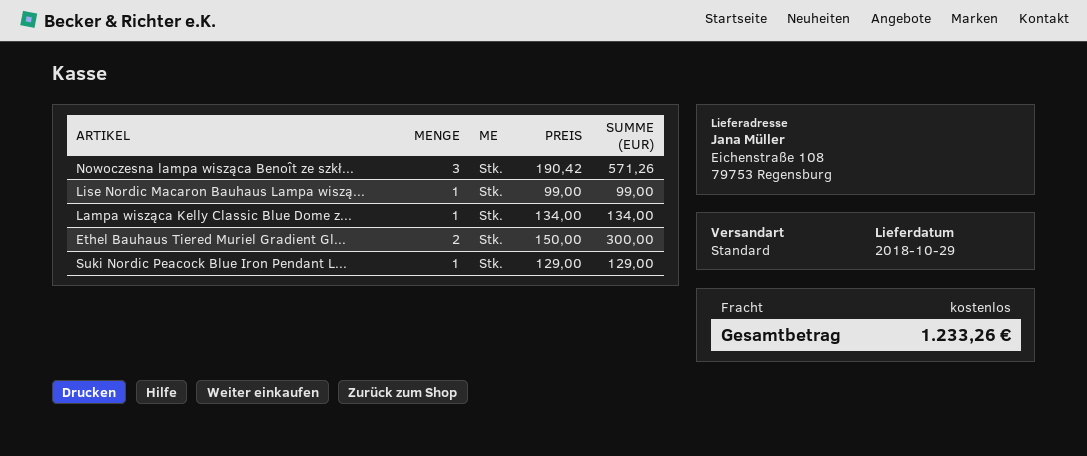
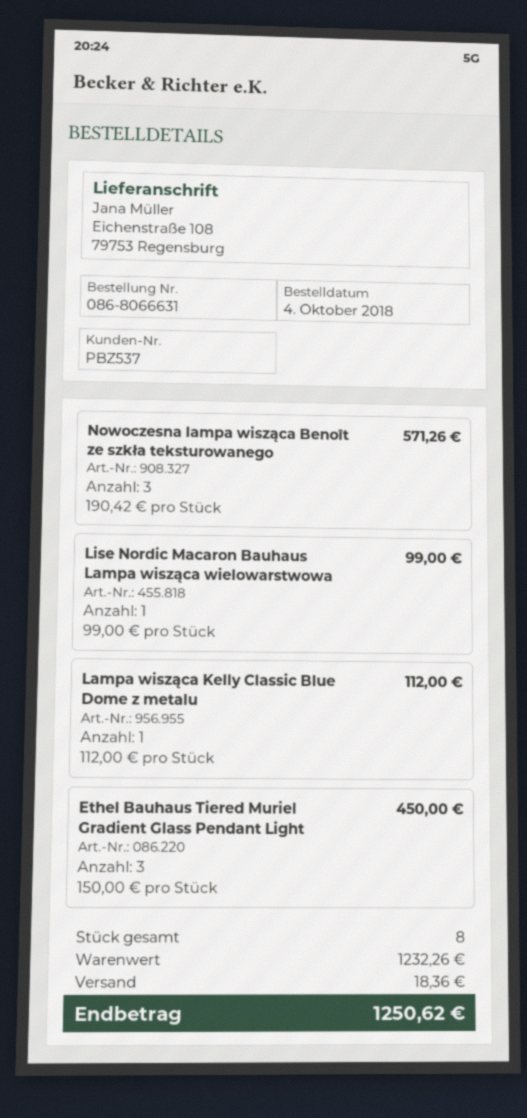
Lampa wisząca Kelly Classic Blue Dome z...: 1 x 134.00 = 134.00 -> 1 x 112.00 = 112.00
Ethel Bauhaus Tiered Muriel Gradient Gl...: 2 x 150.00 = 300.00 -> 3 x 150.00 = 450.00
Suki Nordic Peacock Blue Iron Pendant L...: 1 x 129.00 = 129.00 -> none
shipping: 0.00 -> 18.36
total: 1233.26 -> 1250.62

